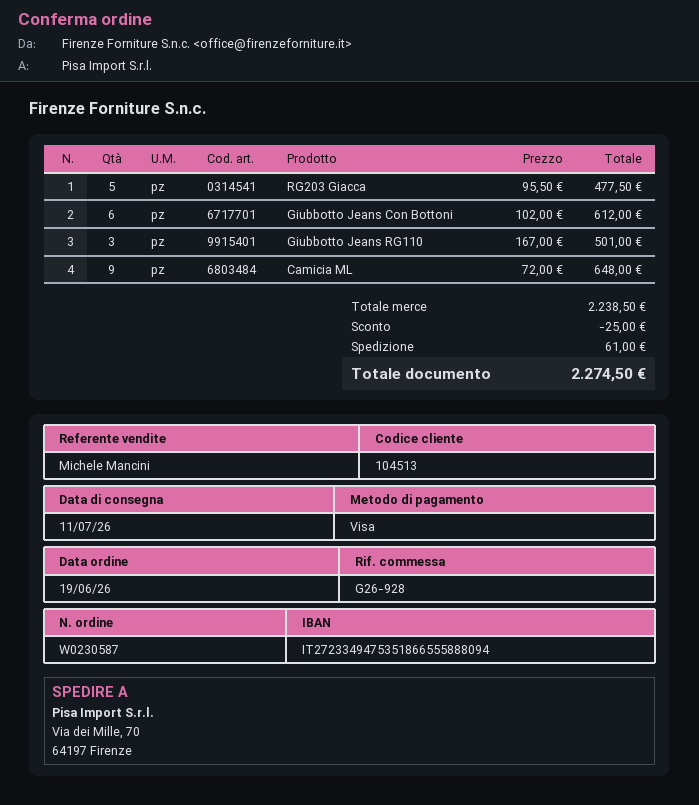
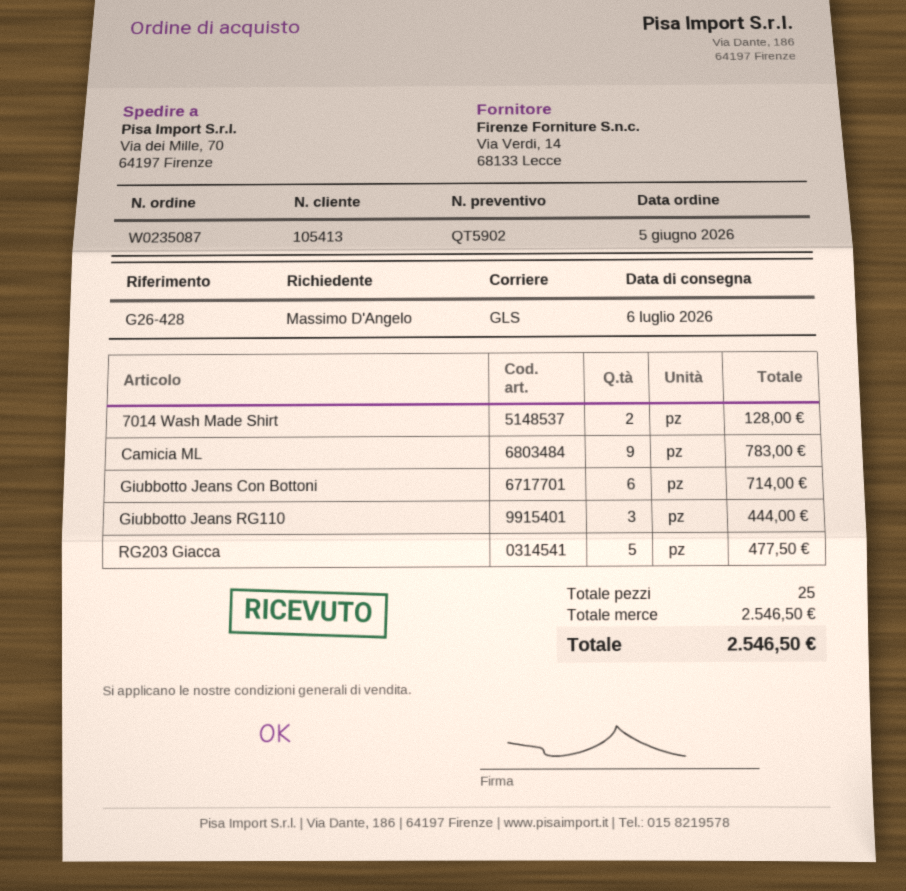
order number: W0230587 -> W0235087
order date: 2026-06-19 -> 2026-06-05
delivery date: 2026-07-11 -> 2026-07-06
customer number: 104513 -> 105413
reference: G26-928 -> G26-428
Giubbotto Jeans Con Bottoni: 6 for 612.00 -> 6 for 714.00
Giubbotto Jeans RG110: 3 for 501.00 -> 3 for 444.00
Camicia ML: 9 for 648.00 -> 9 for 783.00
7014 Wash Made Shirt: none -> 2 for 128.00
subtotal: 2238.50 -> 2546.50
discount: 25.00 -> none
shipping: 61.00 -> none
total: 2274.50 -> 2546.50

